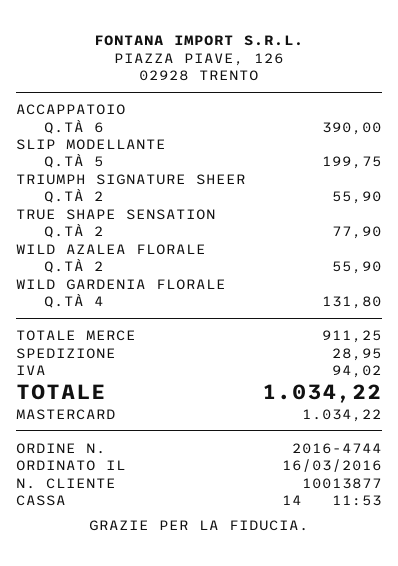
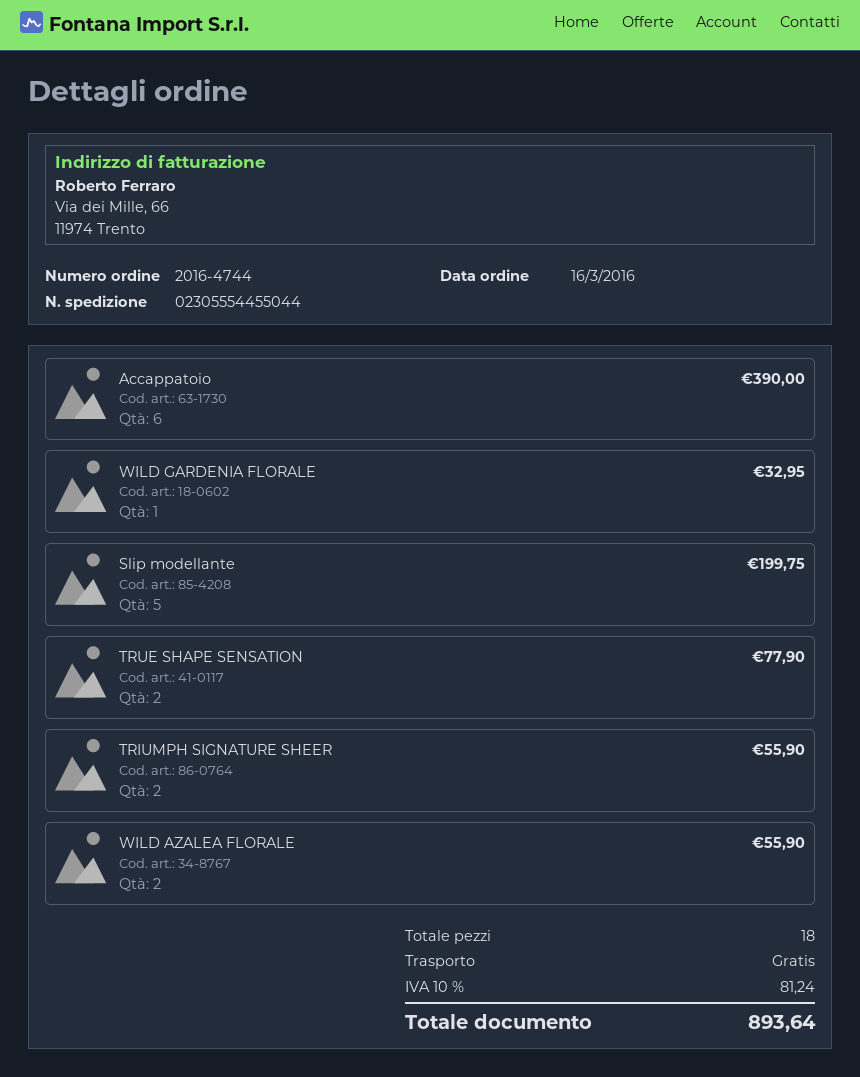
WILD GARDENIA FLORALE: 4 for 131.80 -> 1 for 32.95
shipping: 28.95 -> 0.00
tax: 94.02 -> 81.24
total: 1034.22 -> 893.64

